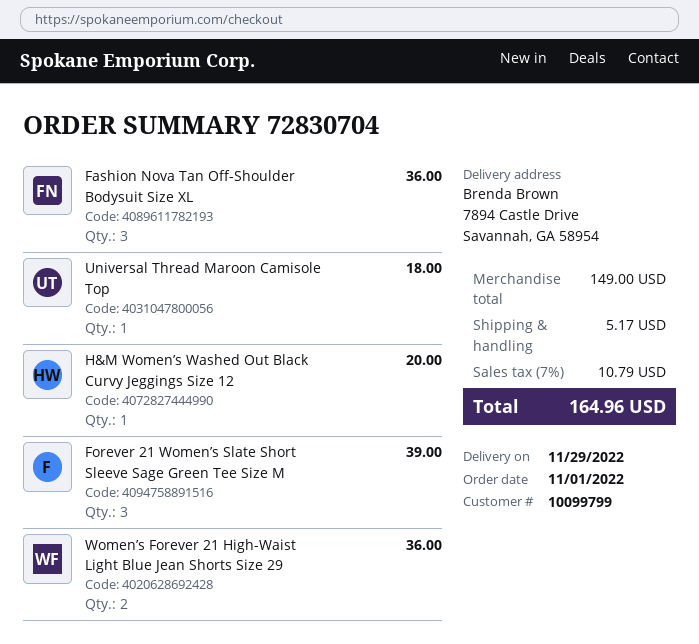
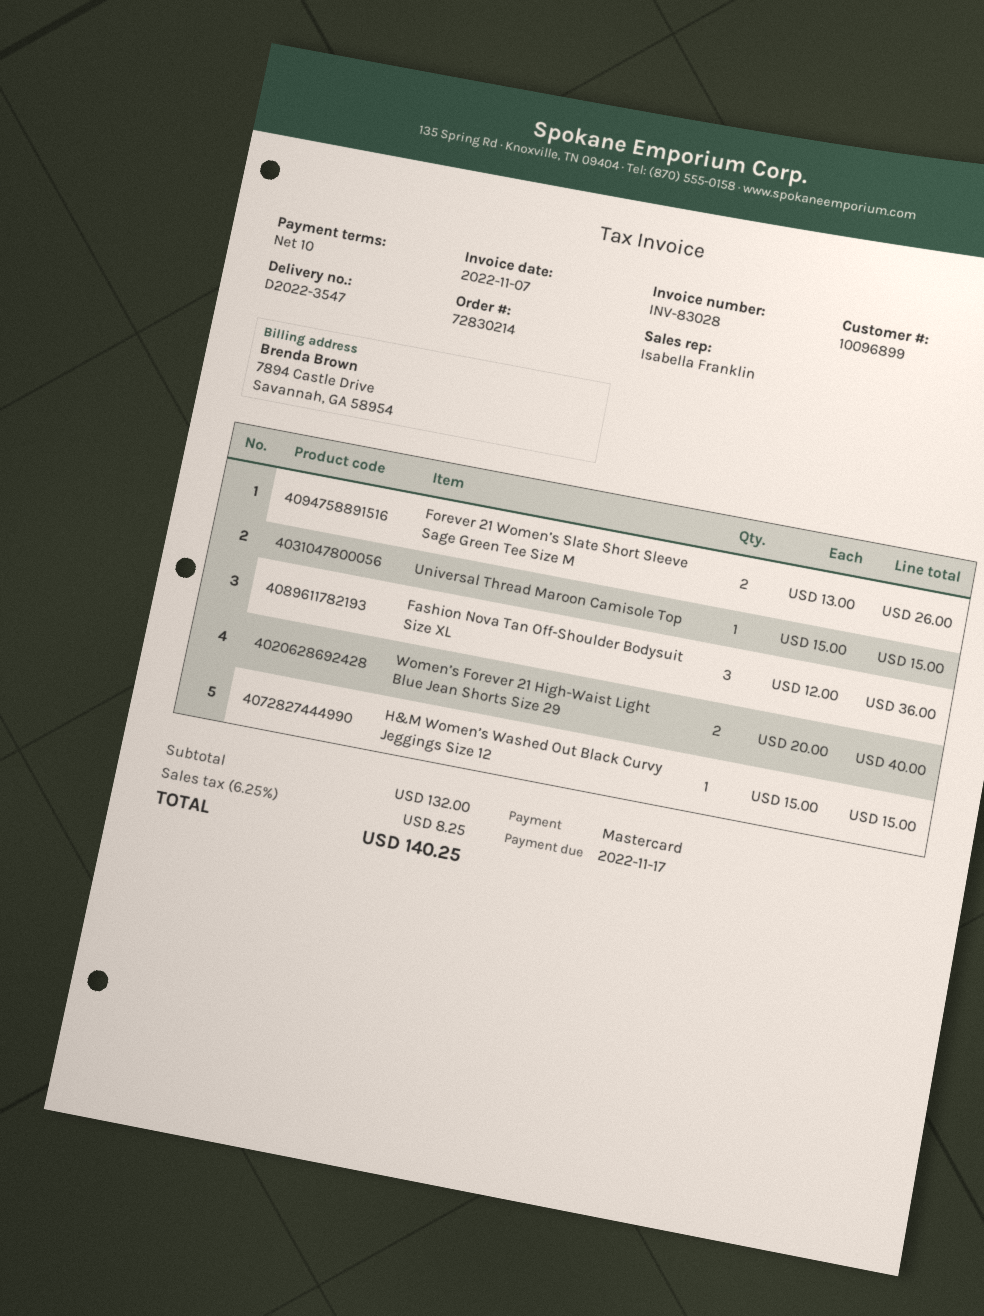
order number: 72830704 -> 72830214
customer number: 10099799 -> 10096899
Universal Thread Maroon Camisole Top: 1 for 18.00 -> 1 for 15.00
H&M Women’s Washed Out Black Curvy Jeggings Size 12: 1 for 20.00 -> 1 for 15.00
Forever 21 Women’s Slate Short Sleeve Sage Green Tee Size M: 3 for 39.00 -> 2 for 26.00
Women’s Forever 21 High-Waist Light Blue Jean Shorts Size 29: 2 for 36.00 -> 2 for 40.00
subtotal: 149.00 -> 132.00
shipping: 5.17 -> none
tax: 7% = 10.79 -> 6.25% = 8.25
total: 164.96 -> 140.25

